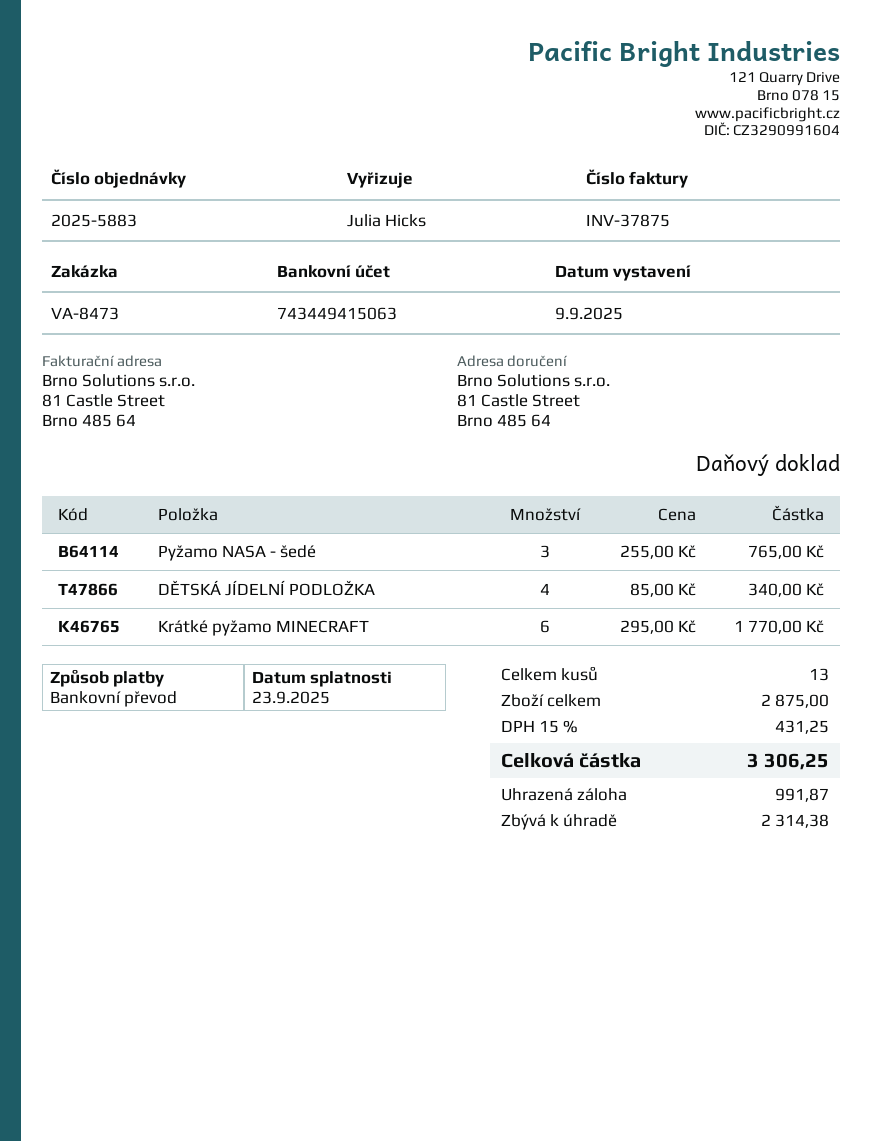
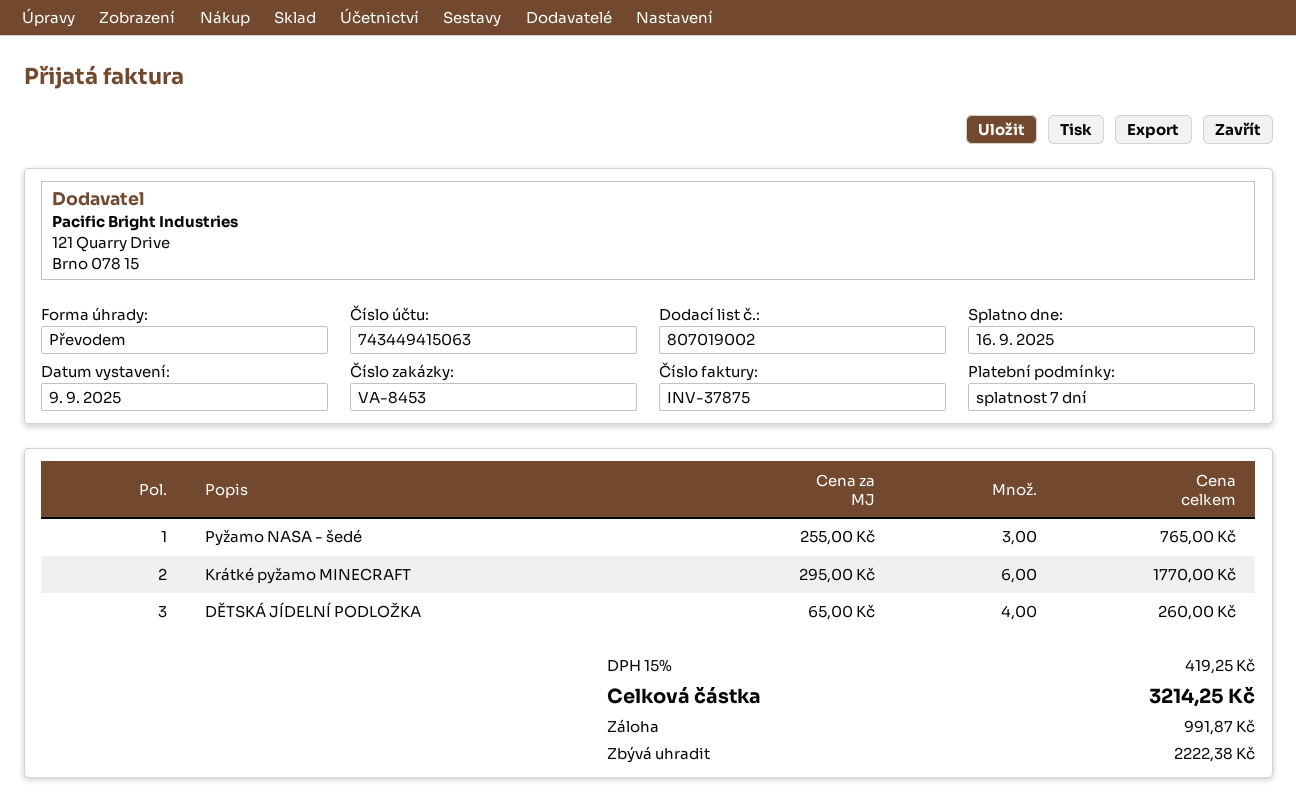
due date: 2025-09-23 -> 2025-09-16
reference: VA-8473 -> VA-8453
DĚTSKÁ JÍDELNÍ PODLOŽKA: 4 x 85.00 = 340.00 -> 4 x 65.00 = 260.00
tax: 15% = 431.25 -> 15% = 419.25
total: 3306.25 -> 3214.25
balance: 2314.38 -> 2222.38

